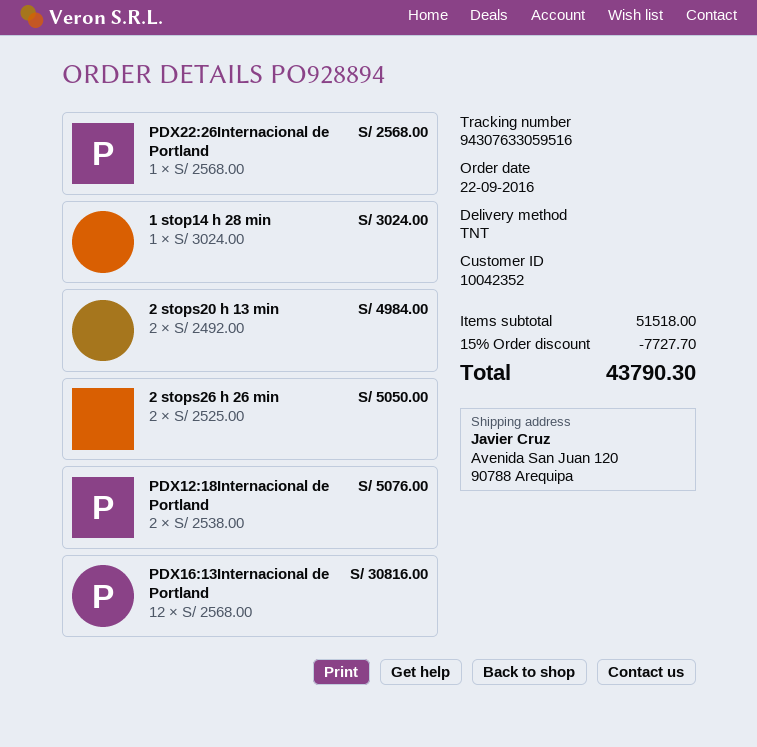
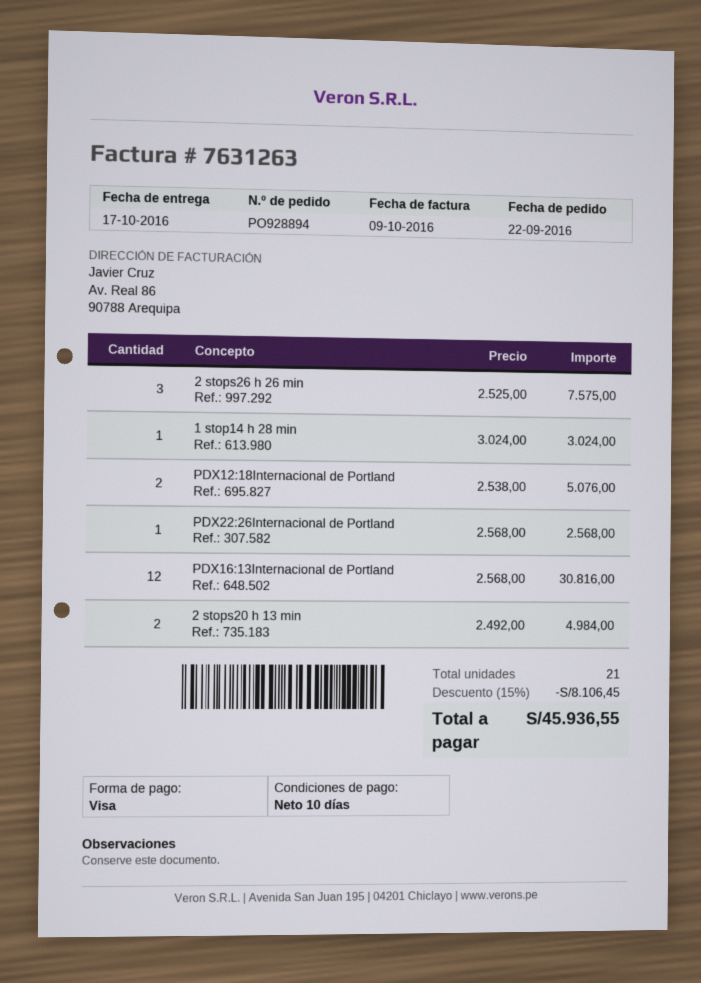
2 stops26 h 26 min: 2 x 2525.00 = 5050.00 -> 3 x 2525.00 = 7575.00
discount: 15% = 7727.70 -> 15% = 8106.45
total: 43790.30 -> 45936.55

